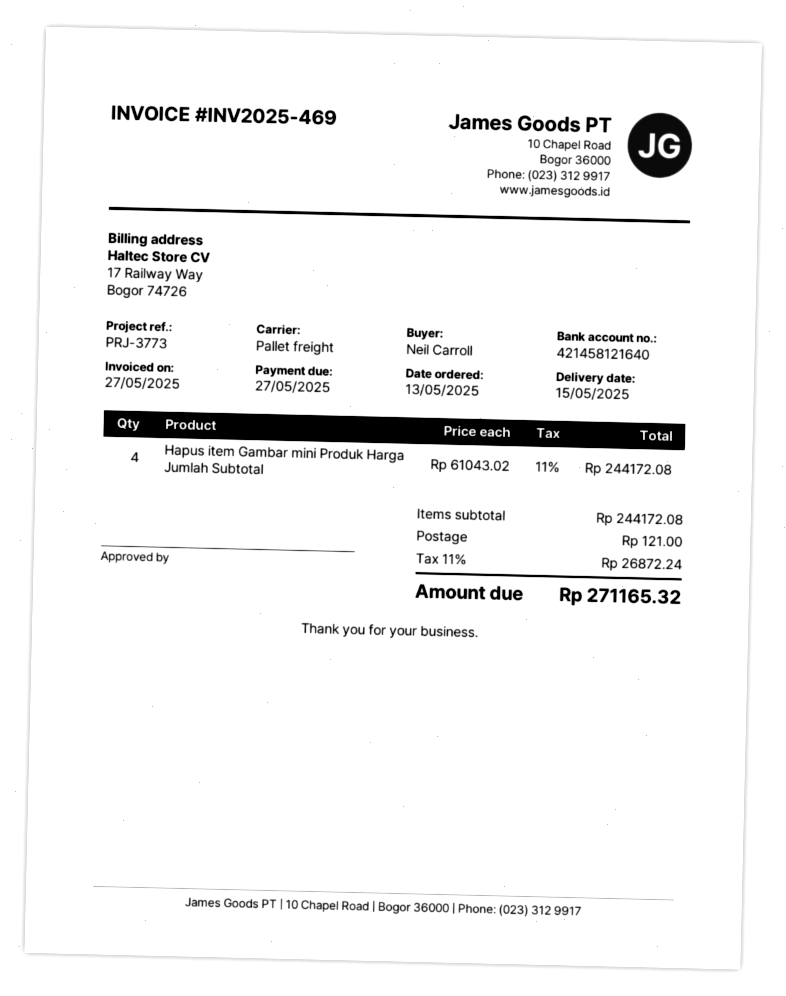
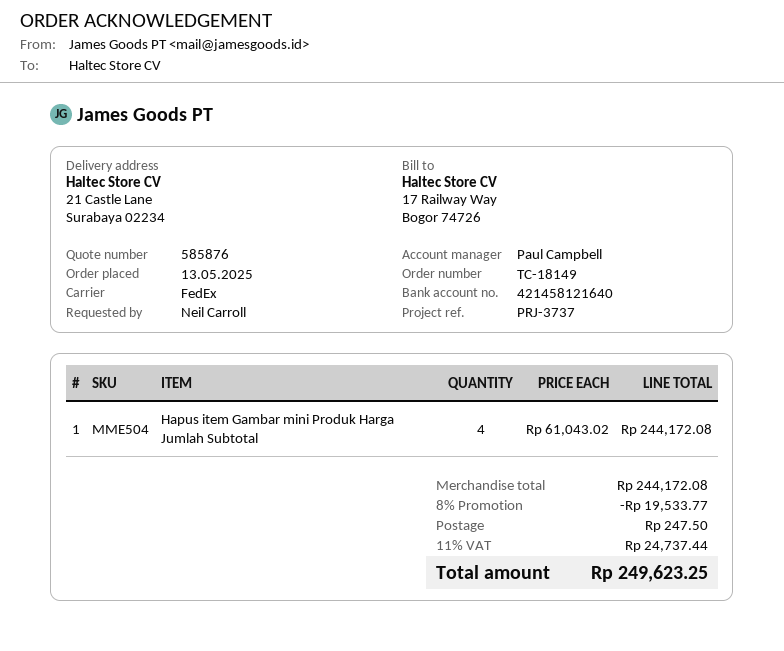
reference: PRJ-3773 -> PRJ-3737
shipping method: pallet freight -> FedEx
discount: none -> 8% = 19533.77
shipping: 121.00 -> 247.50
tax: 11% = 26872.24 -> 11% = 24737.44
total: 271165.32 -> 249623.25

